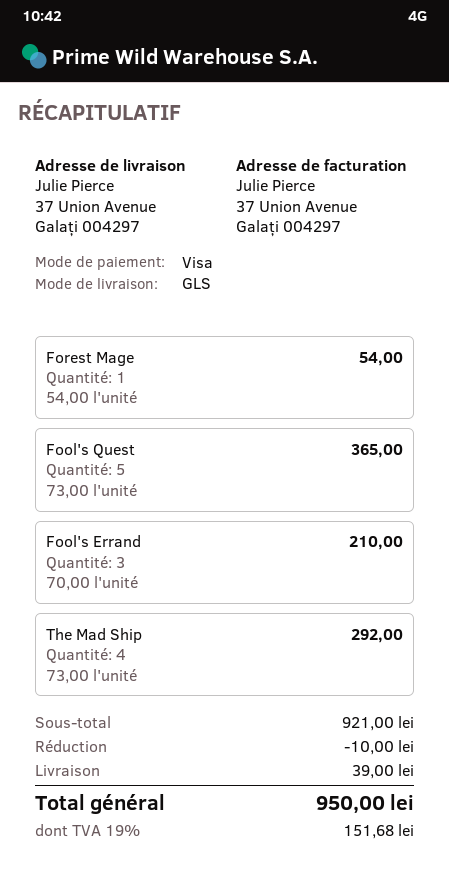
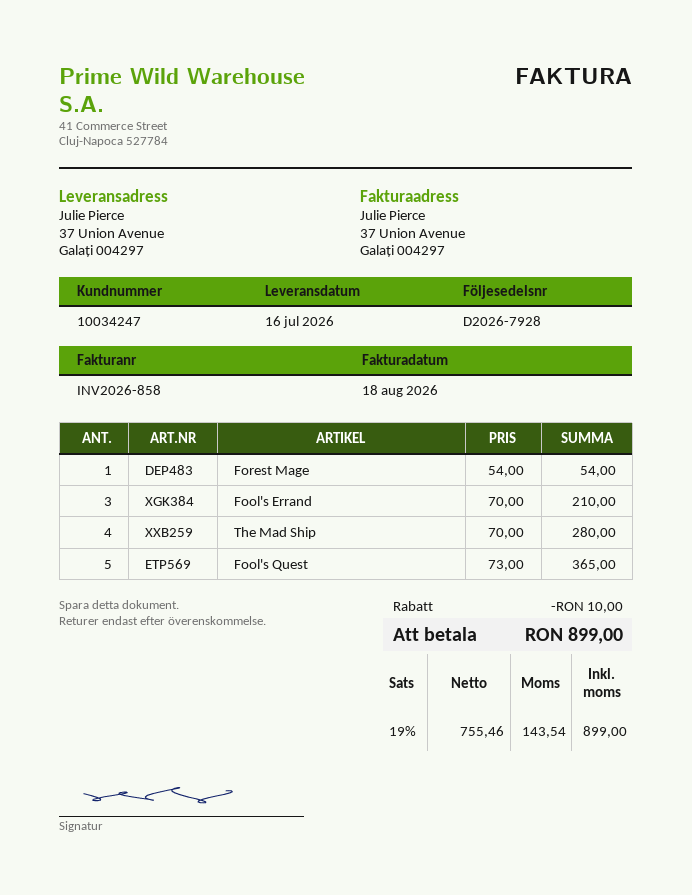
The Mad Ship: 4 x 73.00 = 292.00 -> 4 x 70.00 = 280.00
shipping: 39.00 -> none
tax: 19% = 151.68 -> 19% = 143.54
total: 950.00 -> 899.00

